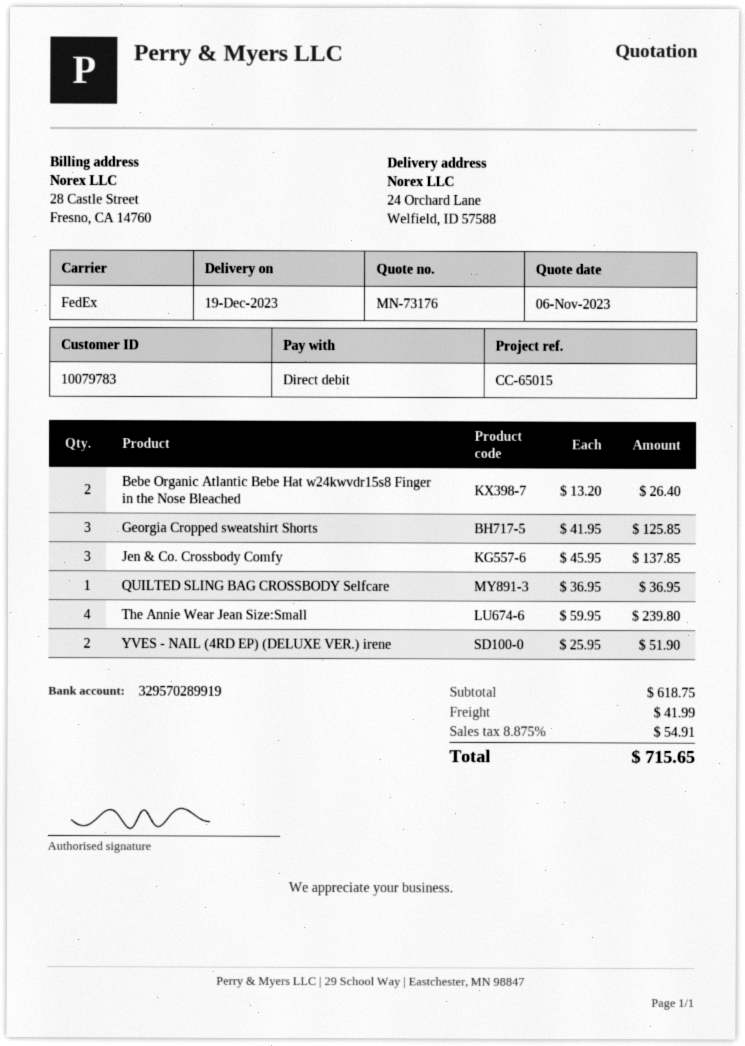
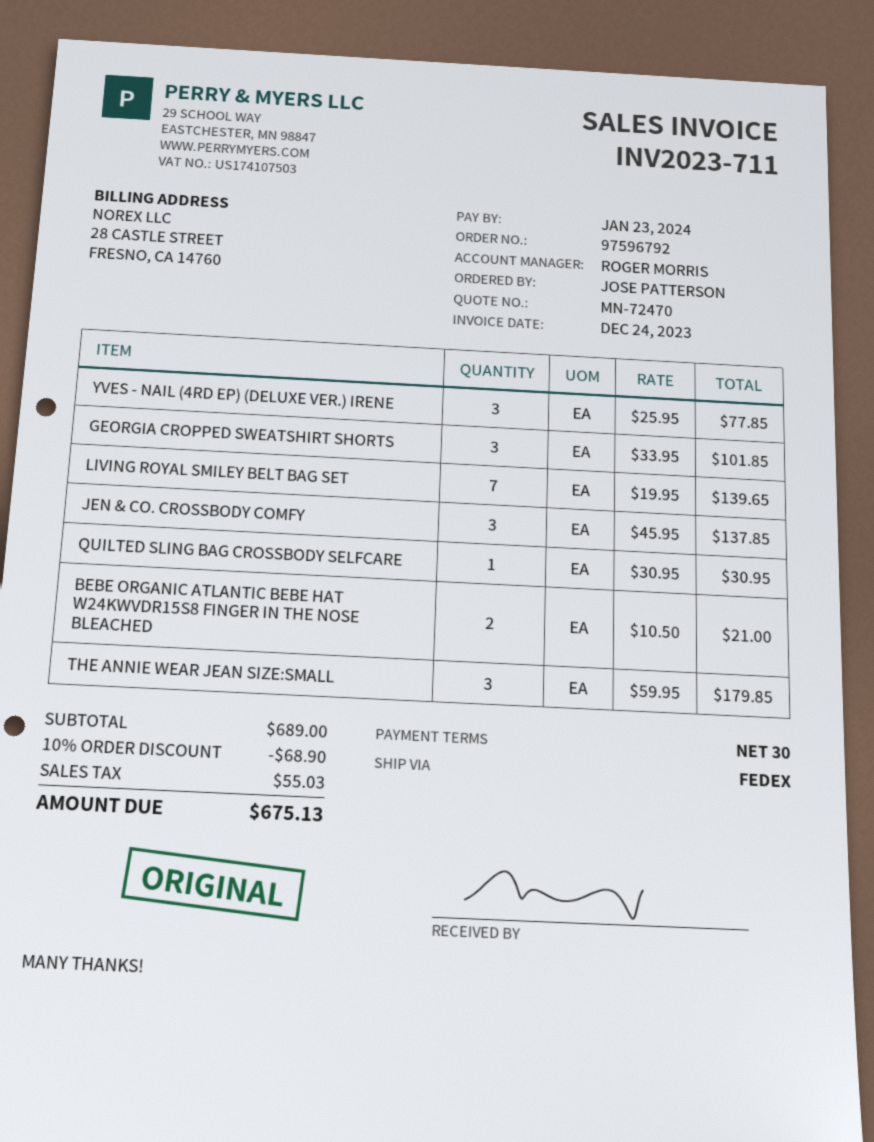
quote number: MN-73176 -> MN-72470
Bebe Organic Atlantic Bebe Hat w24kwvdr15s8 Finger in the Nose Bleached: 2 x 13.20 = 26.40 -> 2 x 10.50 = 21.00
Georgia Cropped sweatshirt Shorts: 3 x 41.95 = 125.85 -> 3 x 33.95 = 101.85
QUILTED SLING BAG CROSSBODY Selfcare: 1 x 36.95 = 36.95 -> 1 x 30.95 = 30.95
The Annie Wear Jean Size:Small: 4 x 59.95 = 239.80 -> 3 x 59.95 = 179.85
YVES - NAIL (4RD EP) (DELUXE VER.) irene: 2 x 25.95 = 51.90 -> 3 x 25.95 = 77.85
LIVING ROYAL SMILEY BELT BAG SET: none -> 7 x 19.95 = 139.65
subtotal: 618.75 -> 689.00
discount: none -> 10% = 68.90
shipping: 41.99 -> none
tax: 54.91 -> 55.03
total: 715.65 -> 675.13

